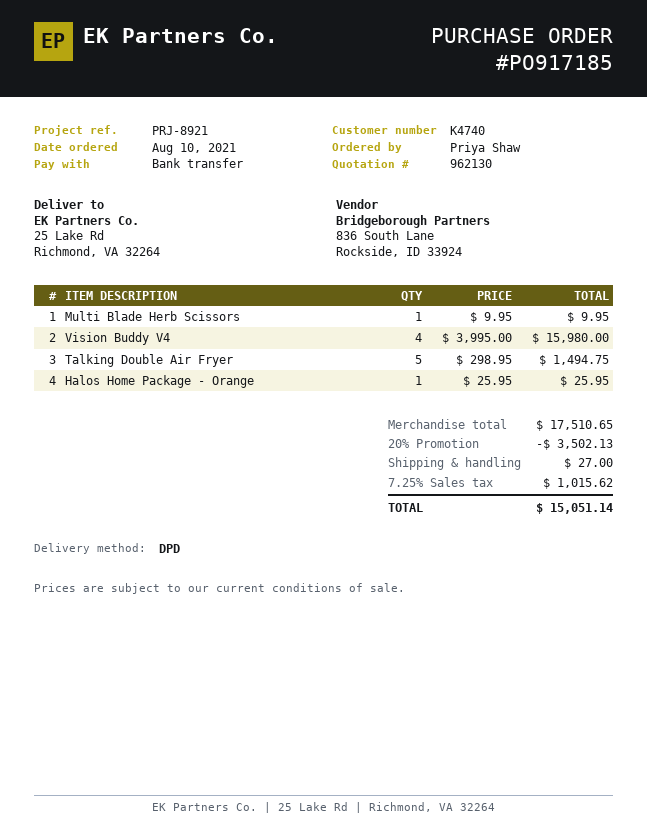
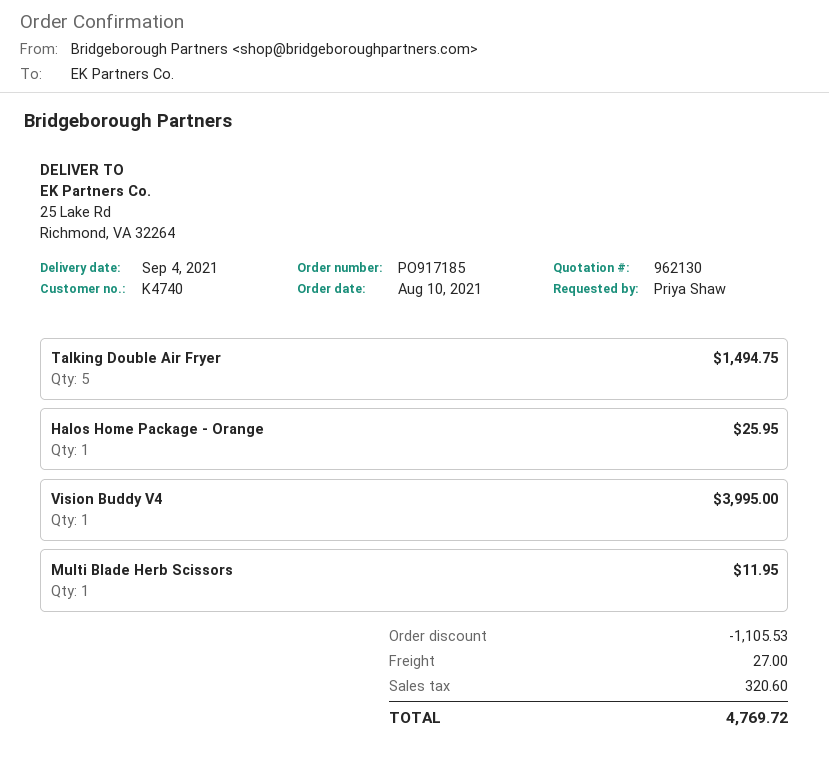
Multi Blade Herb Scissors: 1 for 9.95 -> 1 for 11.95
Vision Buddy V4: 4 for 15980.00 -> 1 for 3995.00
discount: 3502.13 -> 1105.53
tax: 1015.62 -> 320.60
total: 15051.14 -> 4769.72

